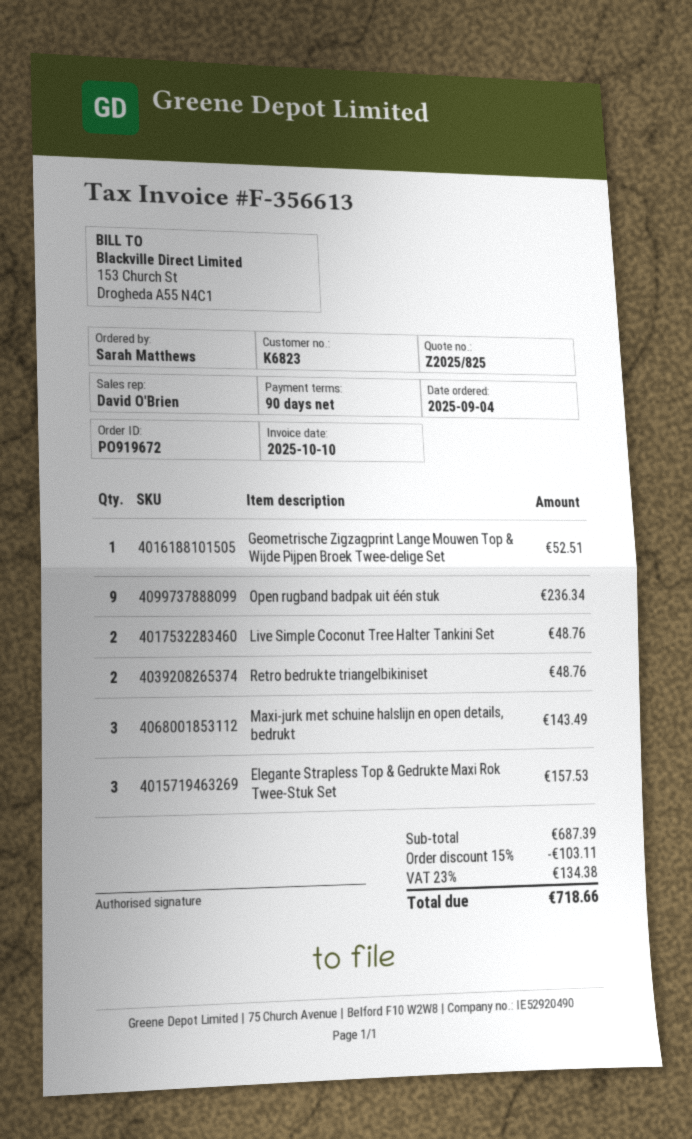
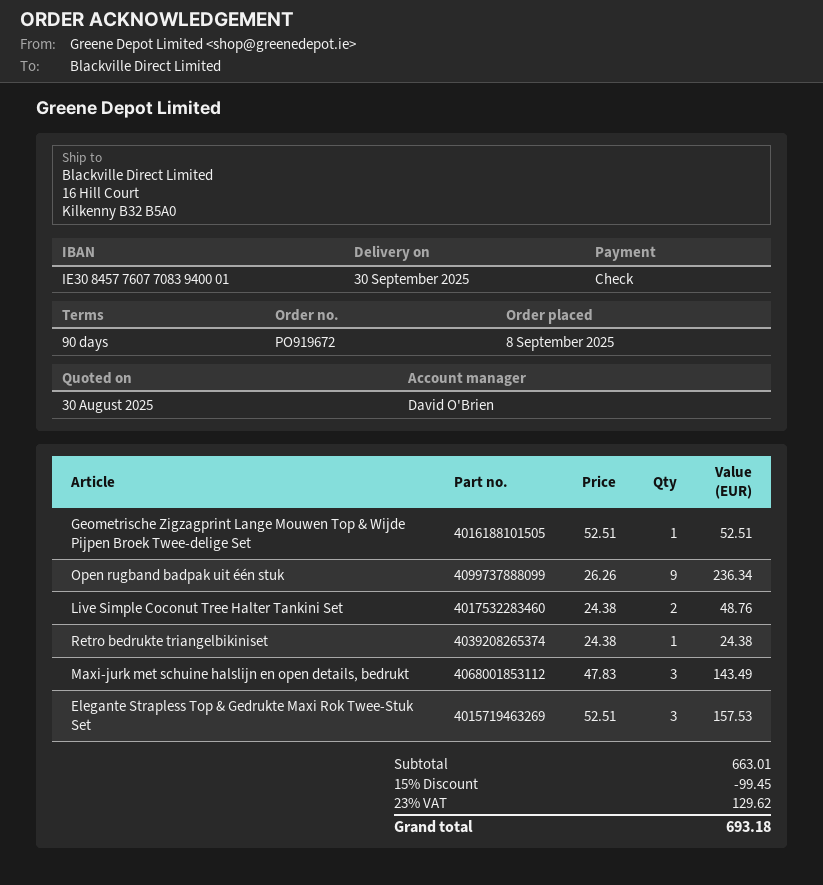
order date: 2025-09-04 -> 2025-09-08
Retro bedrukte triangelbikiniset: 2 for 48.76 -> 1 for 24.38
subtotal: 687.39 -> 663.01
discount: 15% = 103.11 -> 15% = 99.45
tax: 23% = 134.38 -> 23% = 129.62
total: 718.66 -> 693.18

